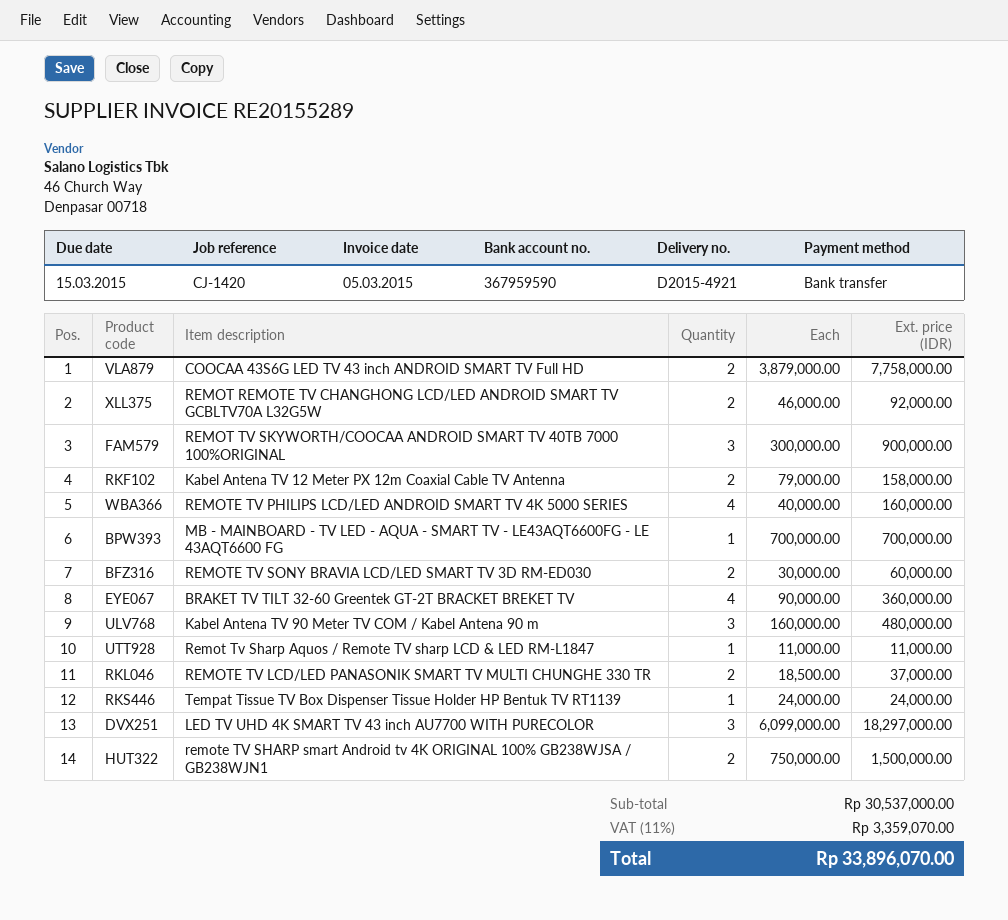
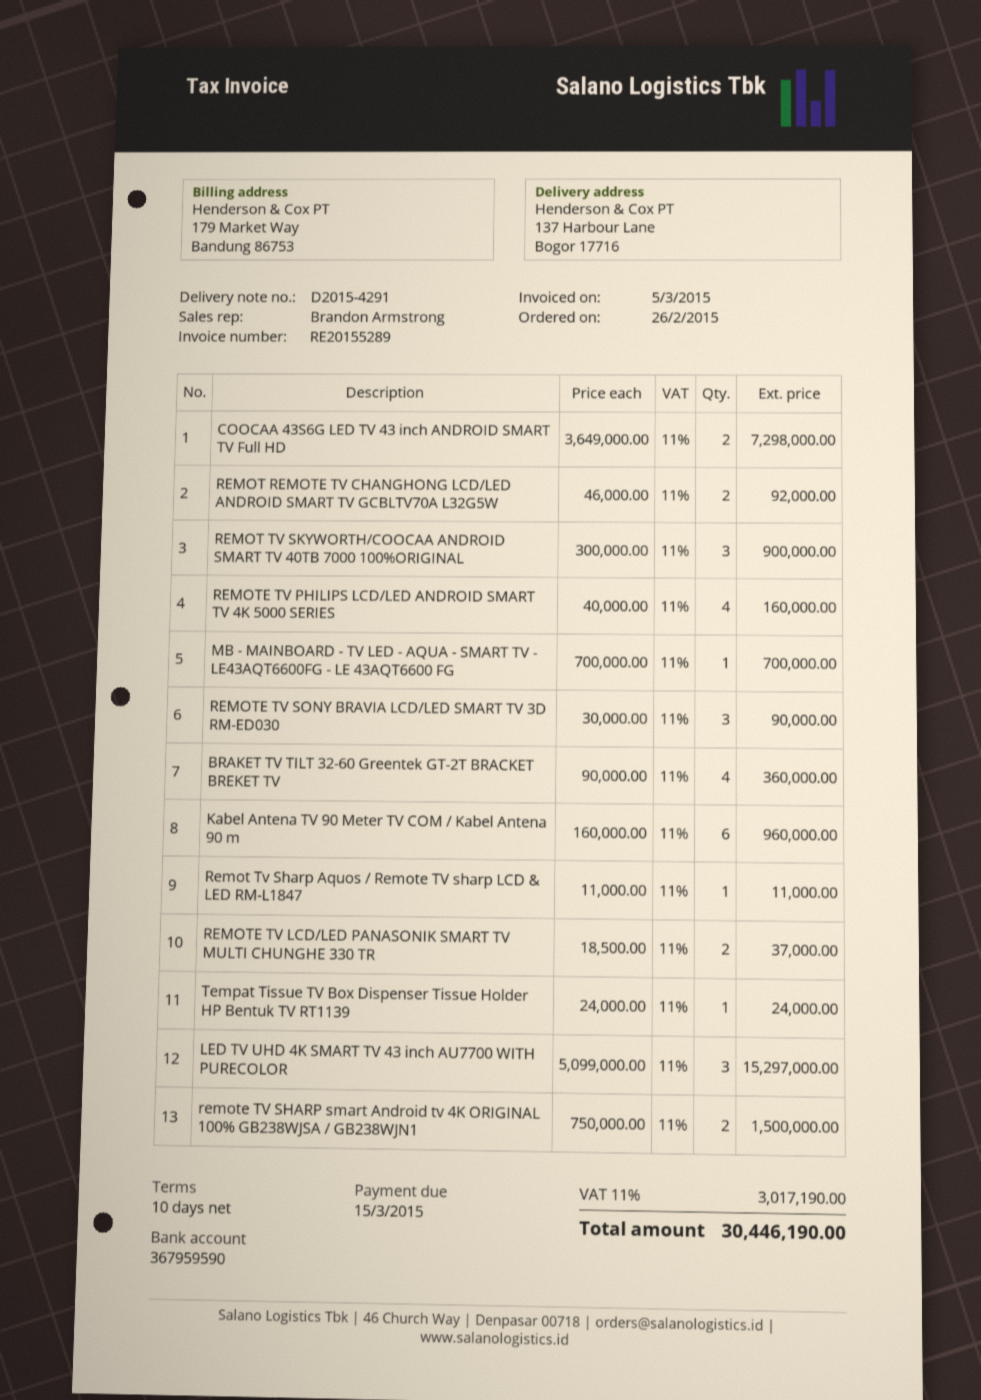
delivery note number: D2015-4921 -> D2015-4291
COOCAA 43S6G LED TV 43 inch ANDROID SMART TV Full HD: 2 x 3879000.00 = 7758000.00 -> 2 x 3649000.00 = 7298000.00
Kabel Antena TV 12 Meter PX 12m Coaxial Cable TV Antenna: 2 x 79000.00 = 158000.00 -> none
REMOTE TV SONY BRAVIA LCD/LED SMART TV 3D RM-ED030: 2 x 30000.00 = 60000.00 -> 3 x 30000.00 = 90000.00
Kabel Antena TV 90 Meter TV COM / Kabel Antena 90 m: 3 x 160000.00 = 480000.00 -> 6 x 160000.00 = 960000.00
LED TV UHD 4K SMART TV 43 inch AU7700 WITH PURECOLOR: 3 x 6099000.00 = 18297000.00 -> 3 x 5099000.00 = 15297000.00
tax: 11% = 3359070.00 -> 11% = 3017190.00
total: 33896070.00 -> 30446190.00

